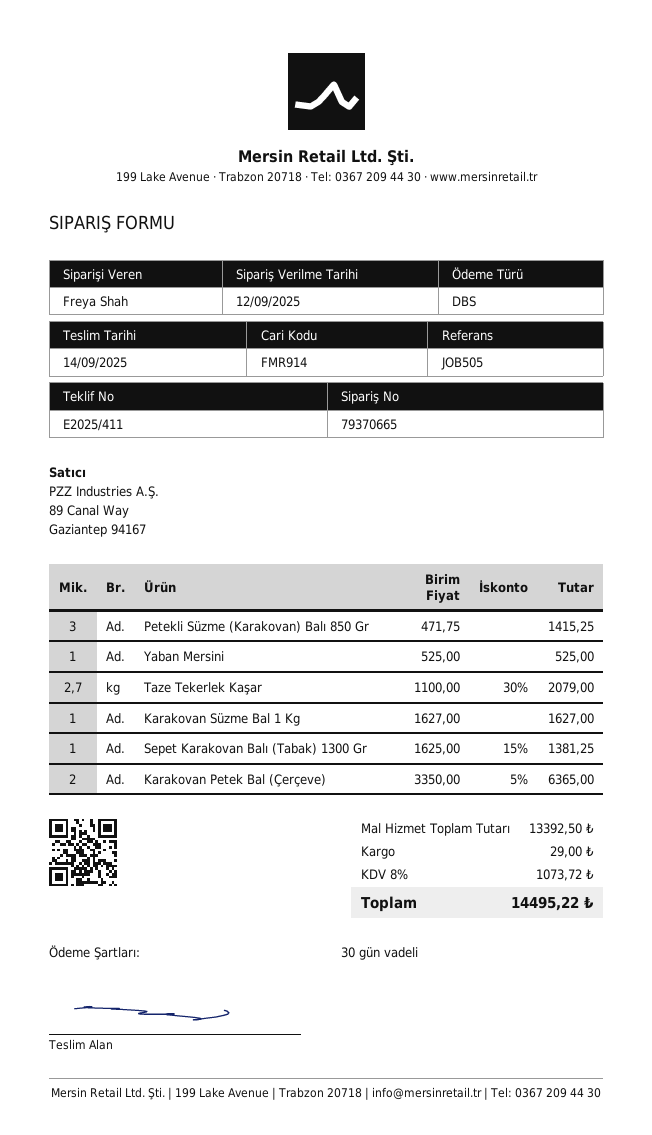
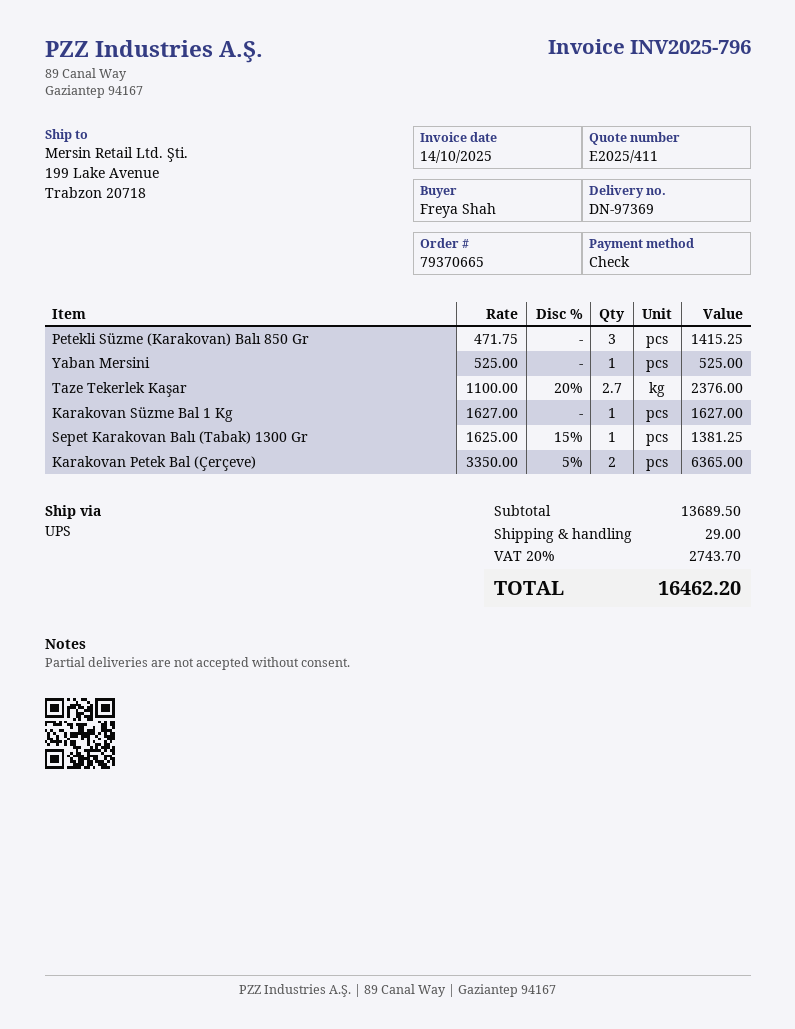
payment method: direct debit -> cheque
Taze Tekerlek Kaşar: 2.7 x 1100.00 - 30% = 2079.00 -> 2.7 x 1100.00 - 20% = 2376.00
subtotal: 13392.50 -> 13689.50
tax: 8% = 1073.72 -> 20% = 2743.70
total: 14495.22 -> 16462.20

